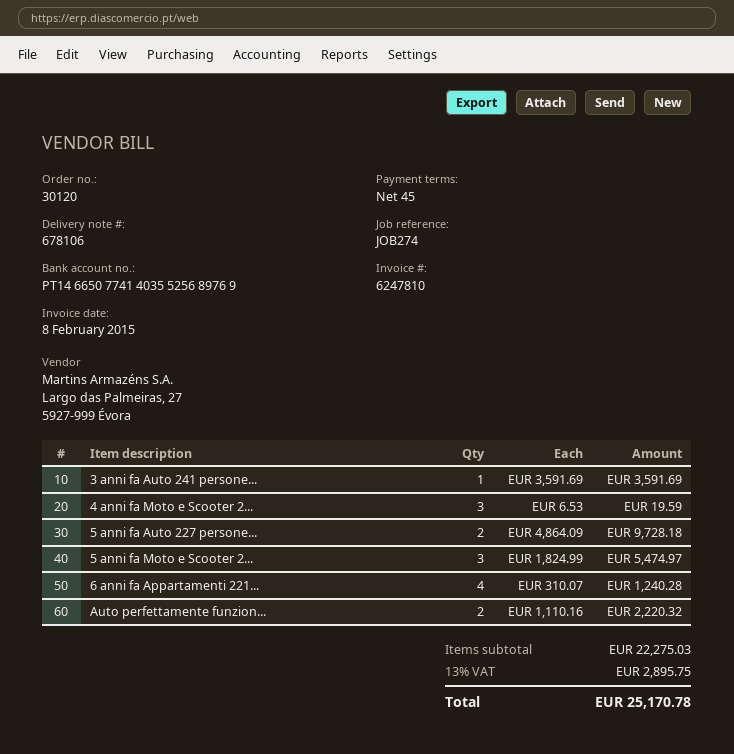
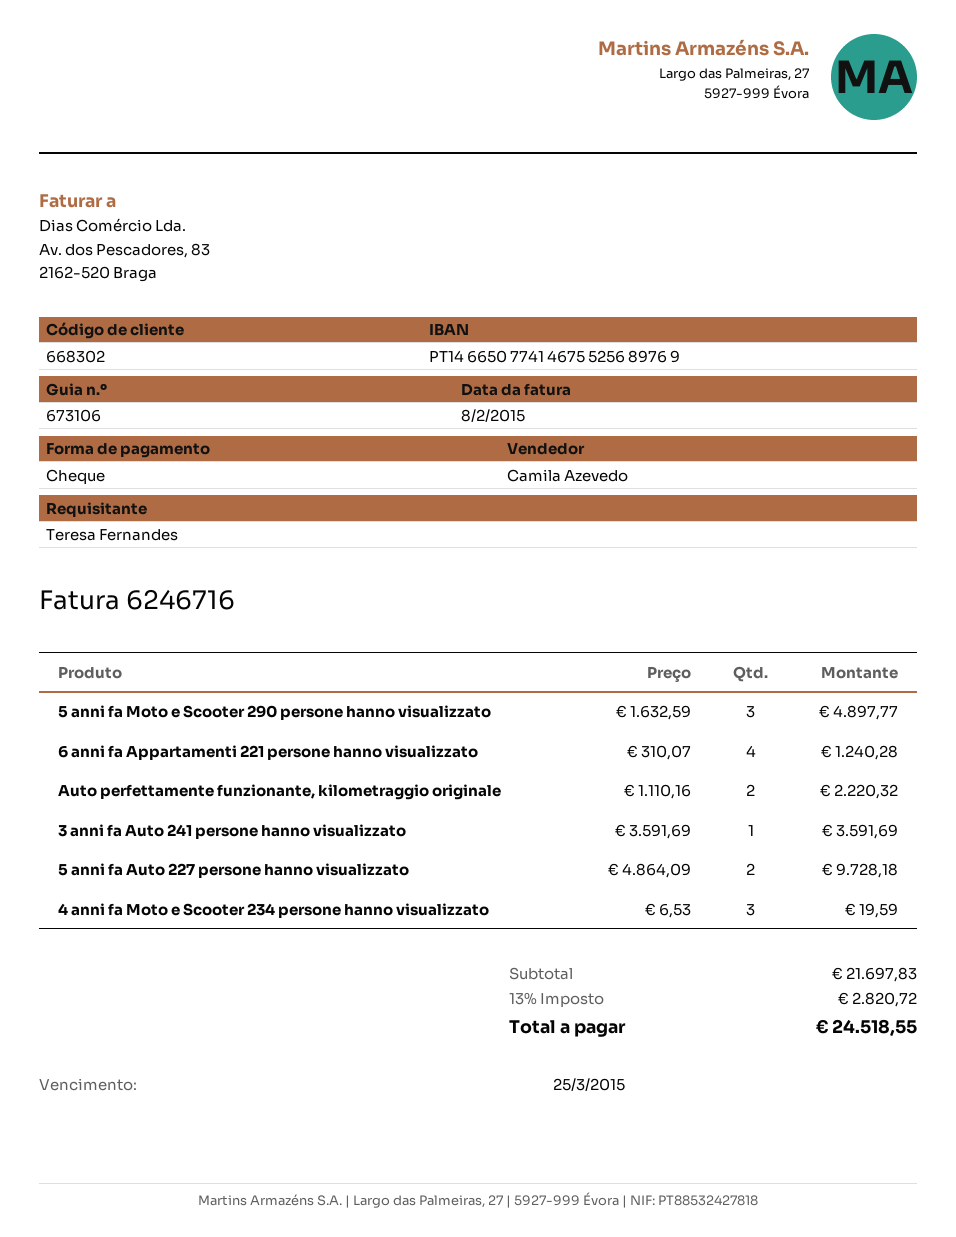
delivery note number: 678106 -> 673106
invoice number: 6247810 -> 6246716
bank account: PT14665077414035525689769 -> PT14665077414675525689769
5 anni fa Moto e Scooter 2...: 3 x 1824.99 = 5474.97 -> 3 x 1632.59 = 4897.77
subtotal: 22275.03 -> 21697.83
tax: 13% = 2895.75 -> 13% = 2820.72
total: 25170.78 -> 24518.55

